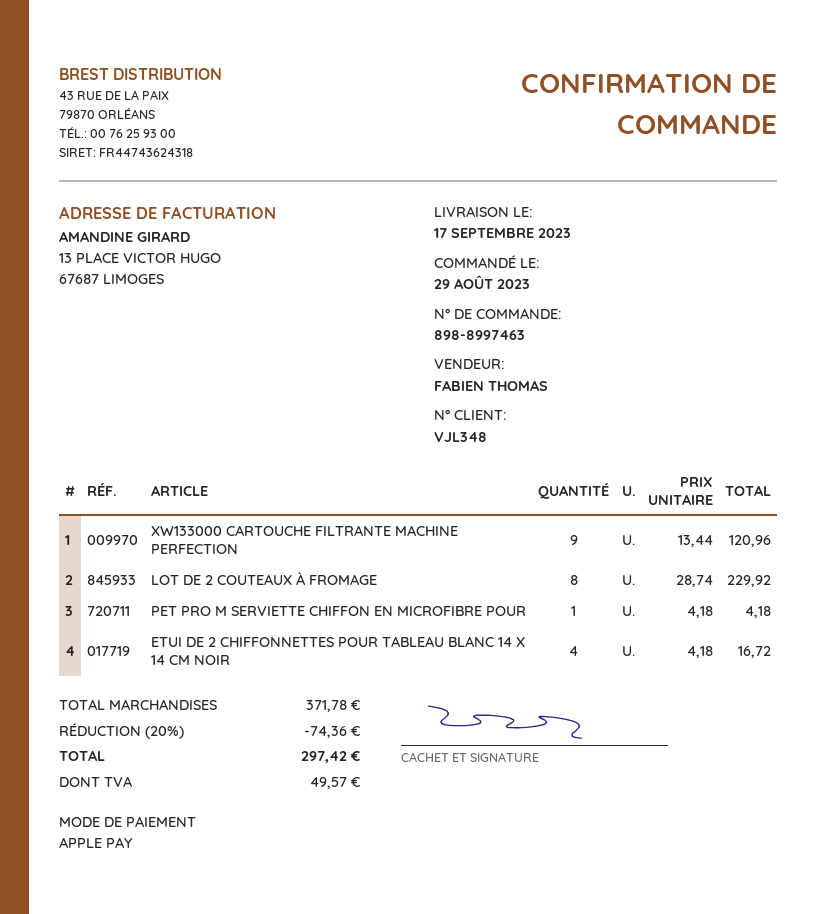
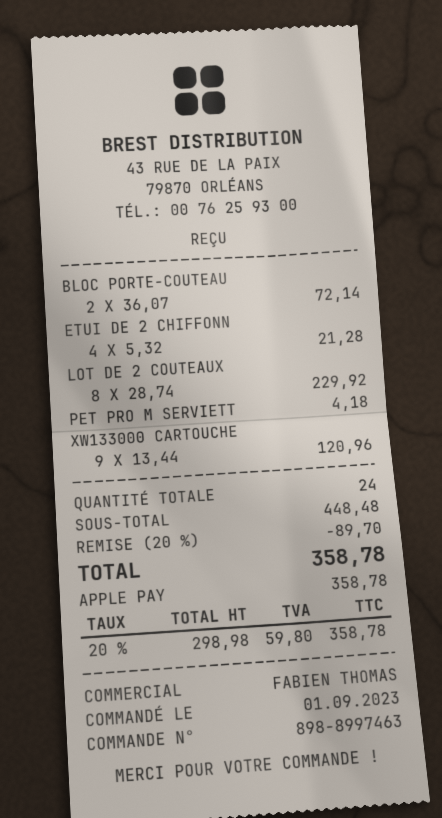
order date: 2023-08-29 -> 2023-09-01
ETUI DE 2 CHIFFONNETTES POUR TABLEAU BLANC 14 X 14 CM NOIR: 4 x 4.18 = 16.72 -> 4 x 5.32 = 21.28
BLOC PORTE-COUTEAU: none -> 2 x 36.07 = 72.14
subtotal: 371.78 -> 448.48
discount: 20% = 74.36 -> 20% = 89.70
tax: 49.57 -> 59.80
total: 297.42 -> 358.78

